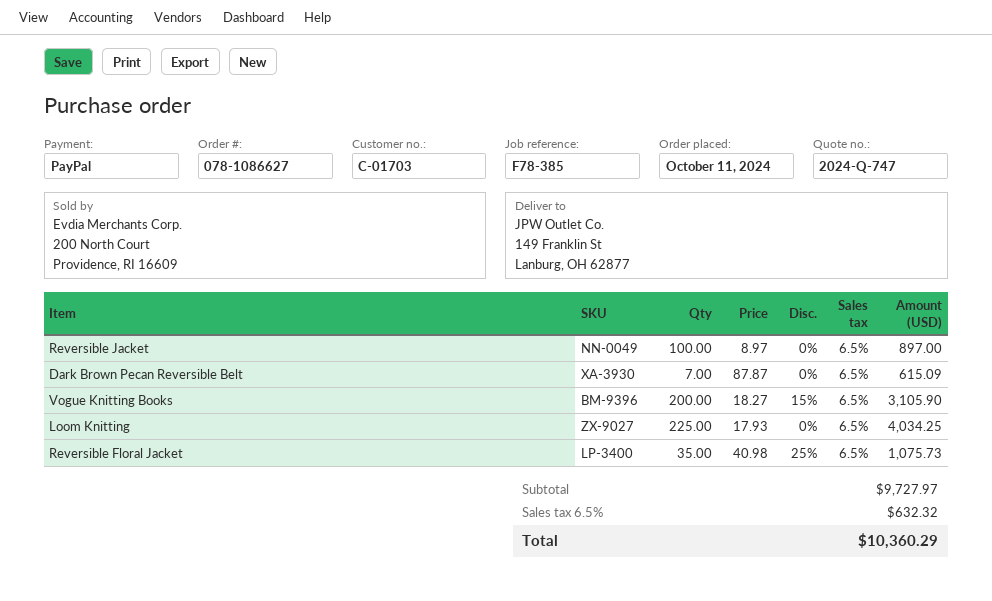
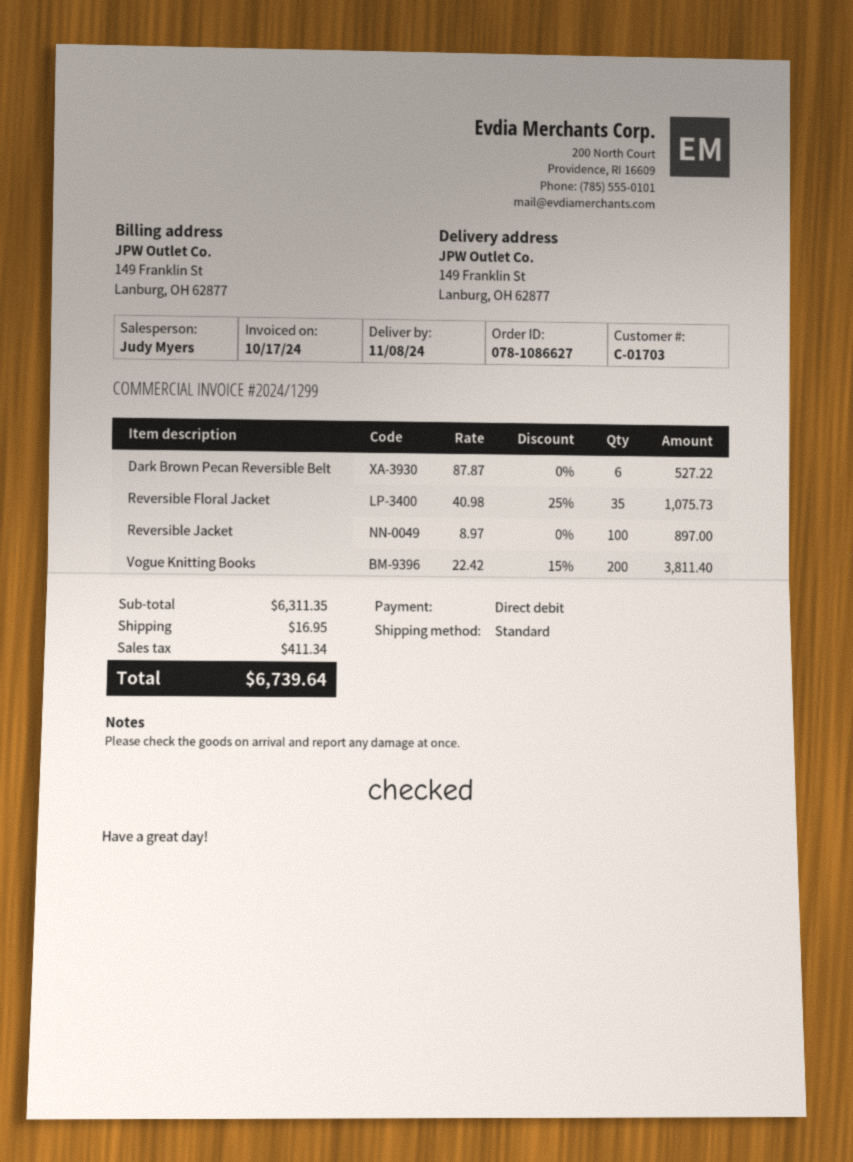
payment method: PayPal -> direct debit
Dark Brown Pecan Reversible Belt: 7 x 87.87 = 615.09 -> 6 x 87.87 = 527.22
Vogue Knitting Books: 200 x 18.27 - 15% = 3105.90 -> 200 x 22.42 - 15% = 3811.40
Loom Knitting: 225 x 17.93 = 4034.25 -> none
subtotal: 9727.97 -> 6311.35
shipping: none -> 16.95
tax: 632.32 -> 411.34
total: 10360.29 -> 6739.64

